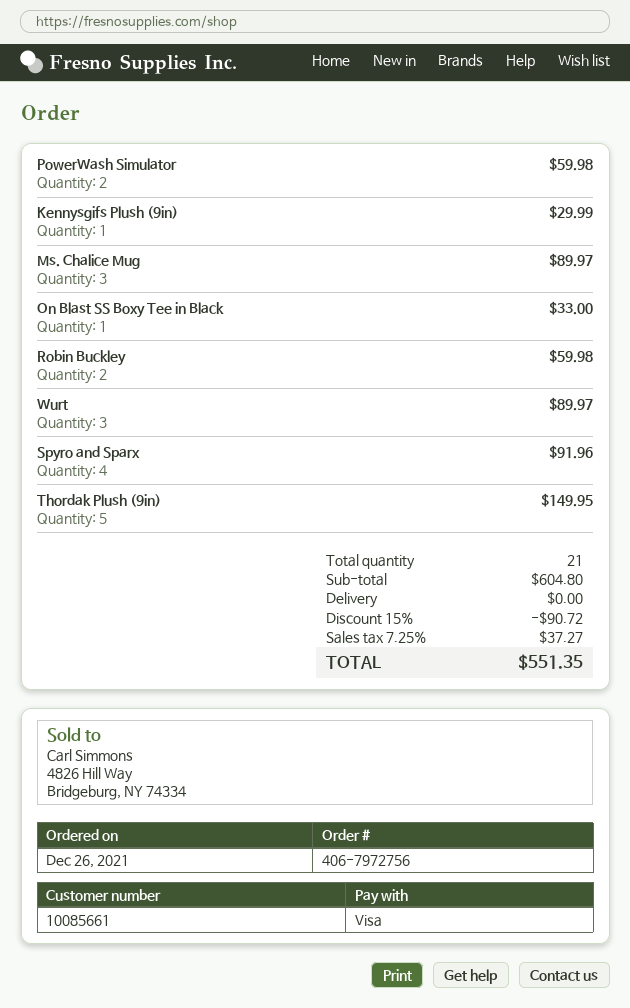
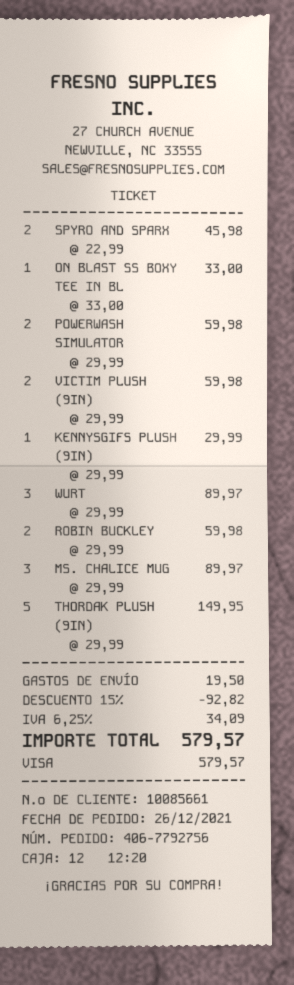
order number: 406-7972756 -> 406-7792756
Spyro and Sparx: 4 for 91.96 -> 2 for 45.98
VICTIM PLUSH (9IN): none -> 2 for 59.98
discount: 15% = 90.72 -> 15% = 92.82
shipping: 0.00 -> 19.50
tax: 7.25% = 37.27 -> 6.25% = 34.09
total: 551.35 -> 579.57

